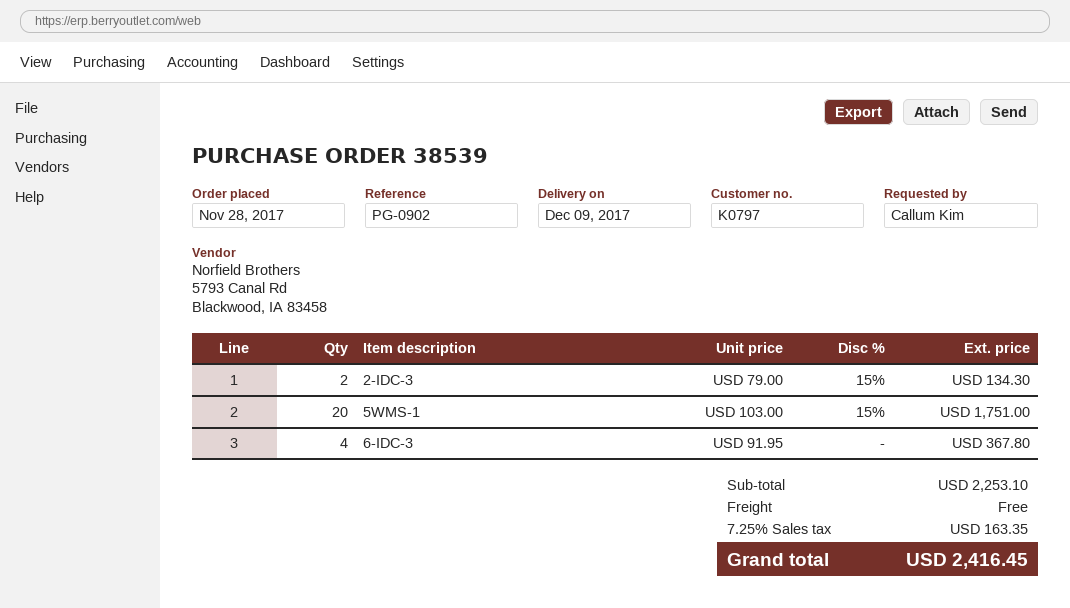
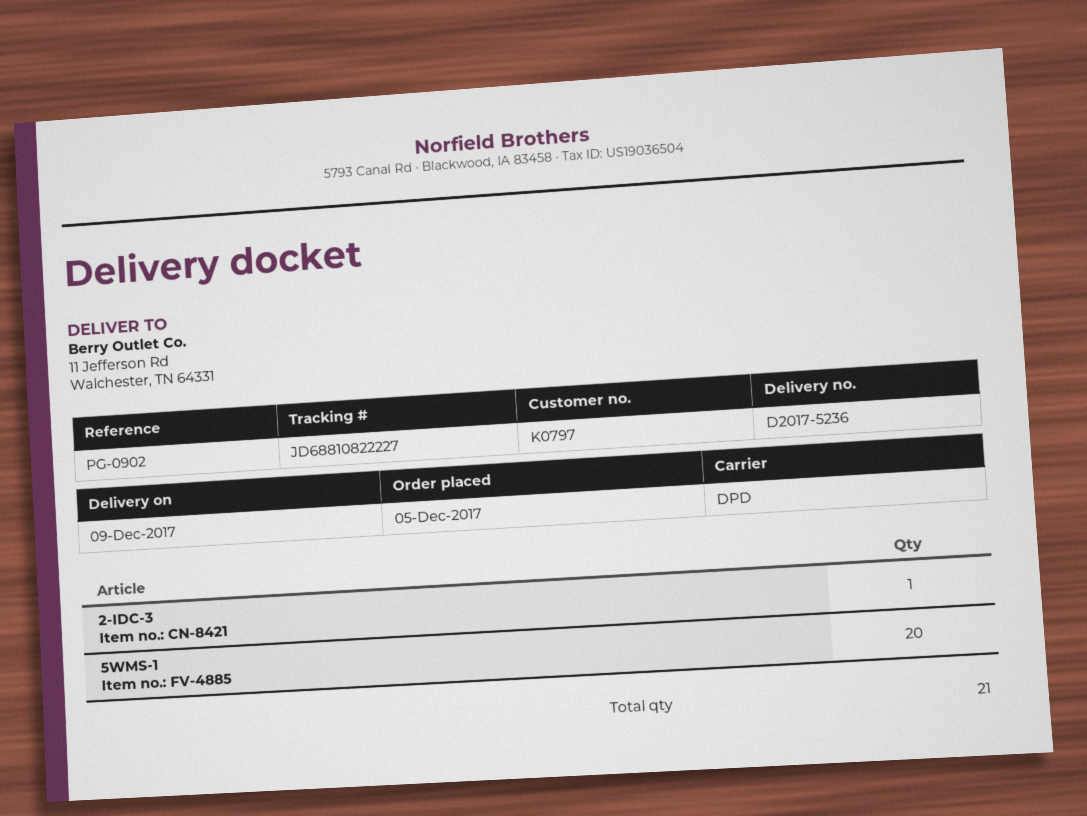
order date: 2017-11-28 -> 2017-12-05
2-IDC-3: 2 -> 1
6-IDC-3: 4 -> none

